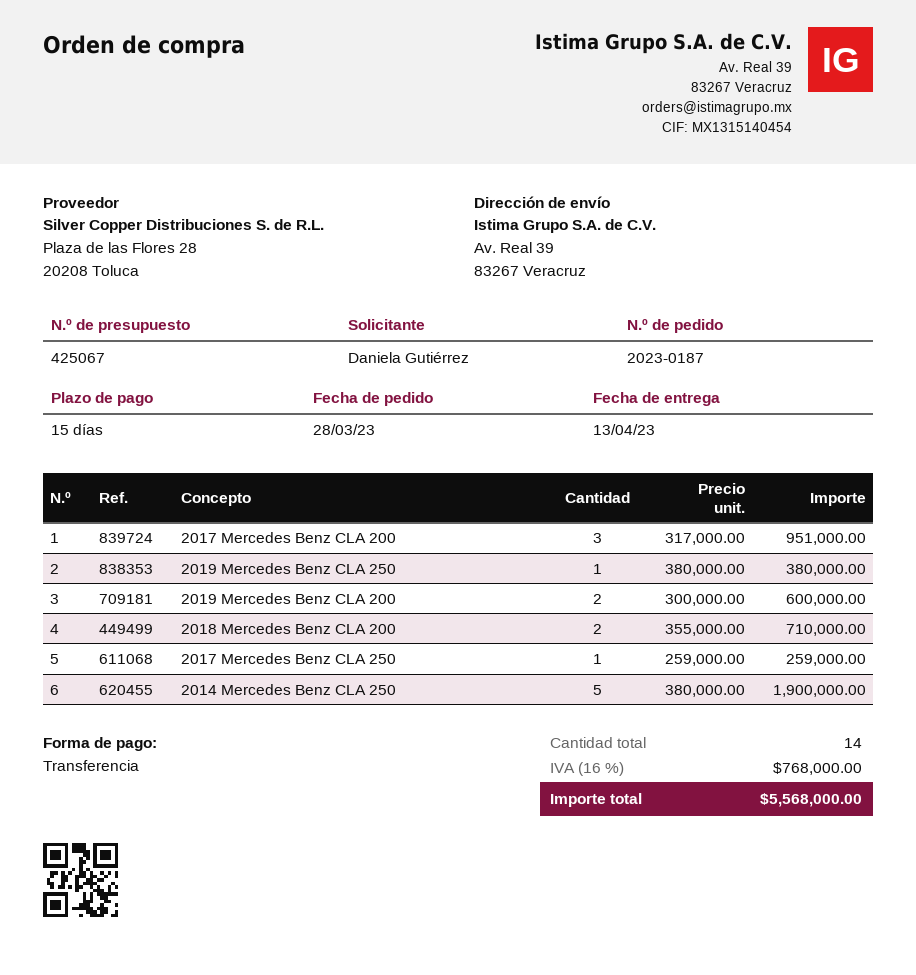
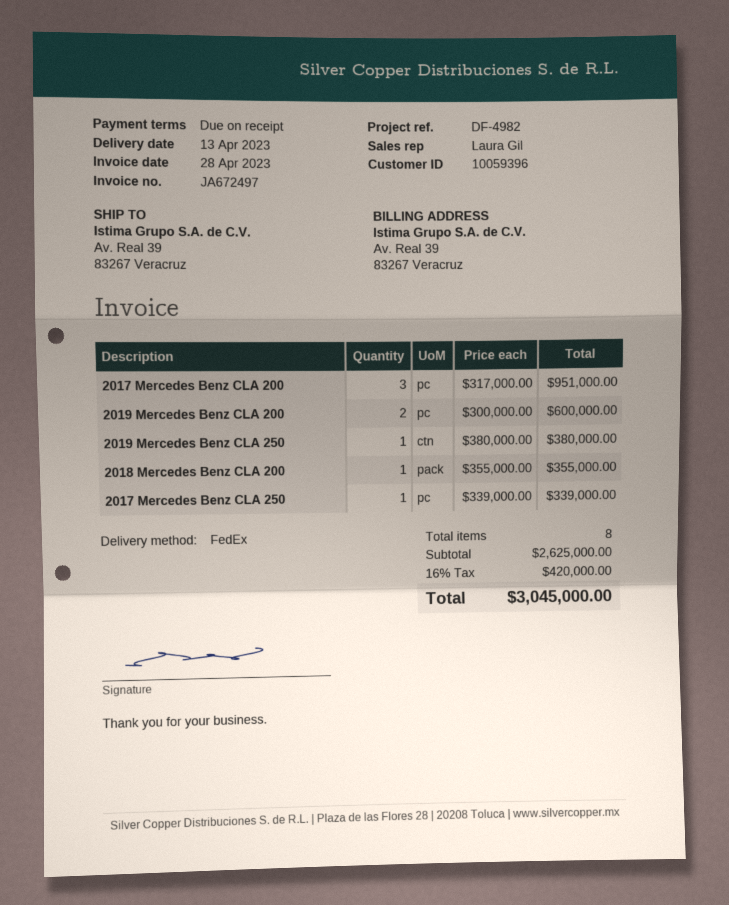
payment terms: 15 days -> on receipt
2018 Mercedes Benz CLA 200: 2 x 355000.00 = 710000.00 -> 1 x 355000.00 = 355000.00
2017 Mercedes Benz CLA 250: 1 x 259000.00 = 259000.00 -> 1 x 339000.00 = 339000.00
2014 Mercedes Benz CLA 250: 5 x 380000.00 = 1900000.00 -> none
total quantity: 14 -> 8
tax: 16% = 768000.00 -> 16% = 420000.00
total: 5568000.00 -> 3045000.00

